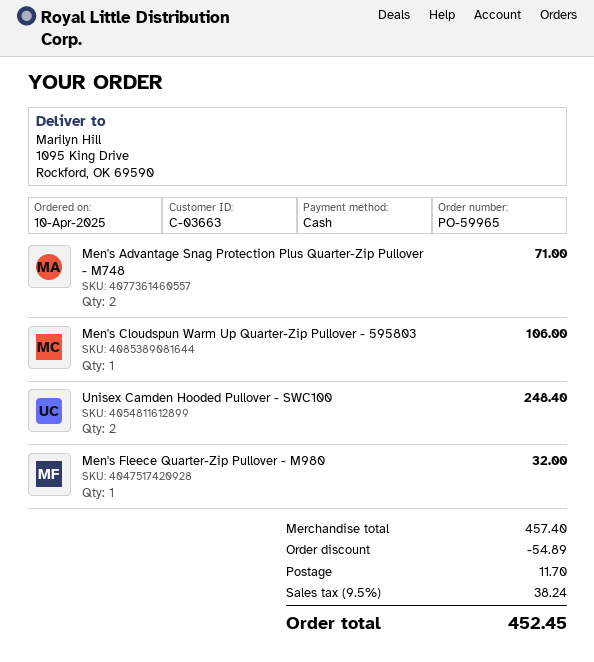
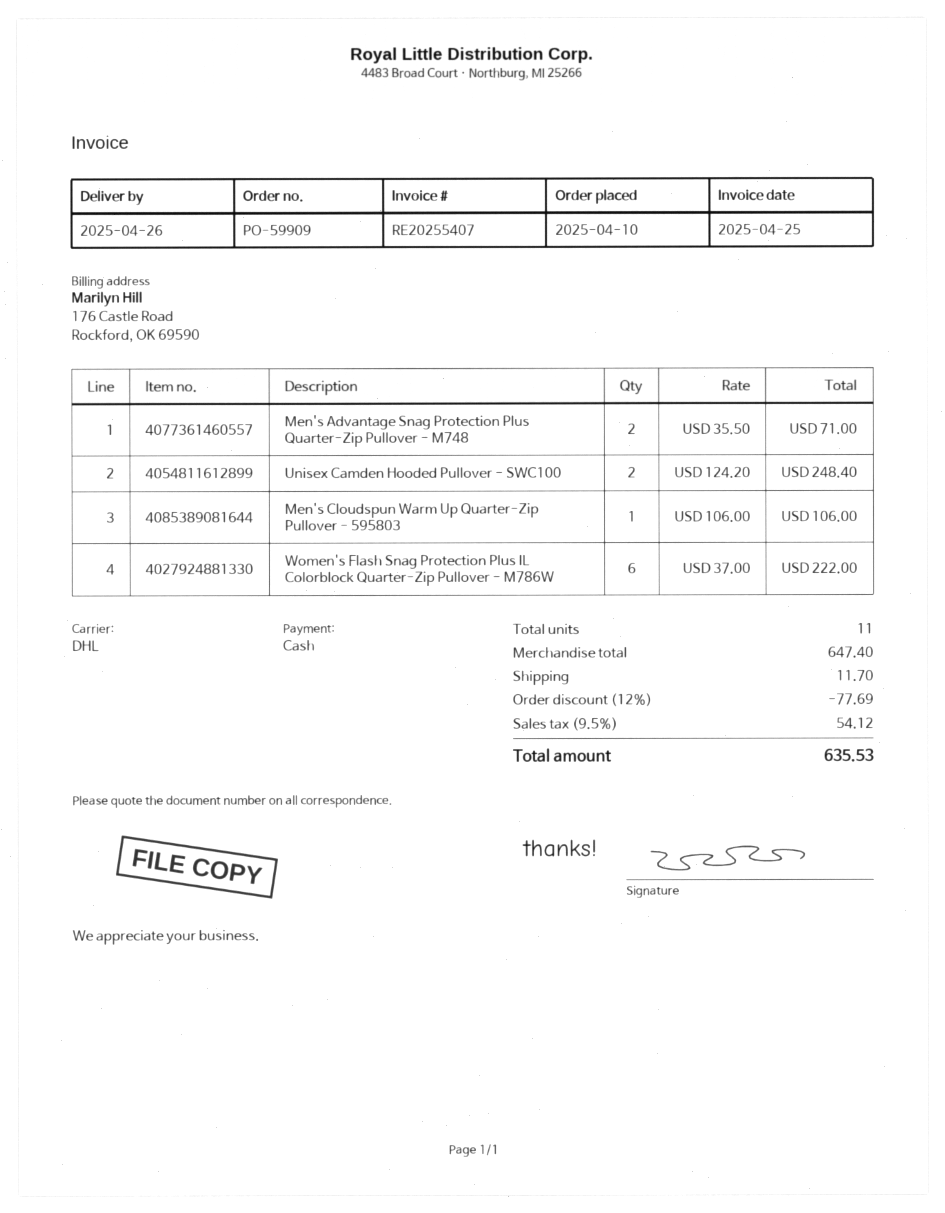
order number: PO-59965 -> PO-59909
Men's Fleece Quarter-Zip Pullover - M980: 1 for 32.00 -> none
Women's Flash Snag Protection Plus IL Colorblock Quarter-Zip Pullover - M786W: none -> 6 for 222.00
subtotal: 457.40 -> 647.40
discount: 54.89 -> 77.69
tax: 9.5% = 38.24 -> 9.5% = 54.12
total: 452.45 -> 635.53

